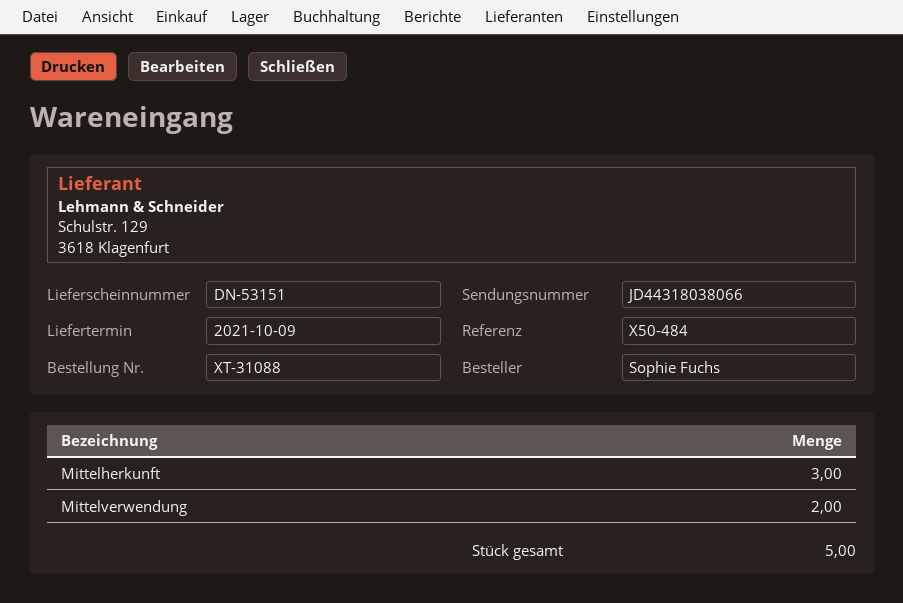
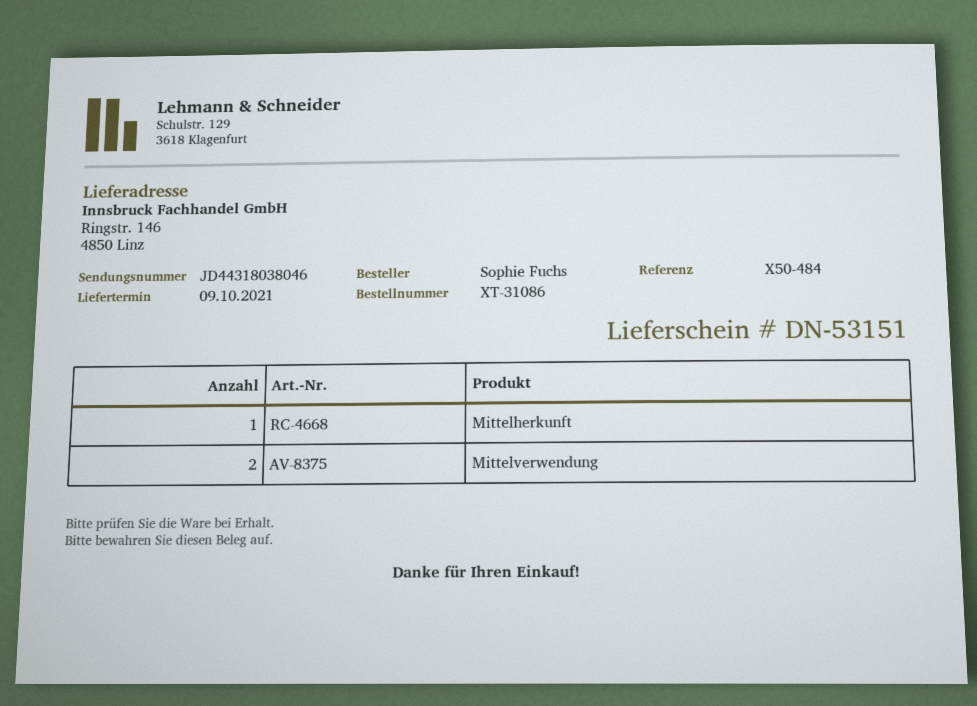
order number: XT-31088 -> XT-31086
tracking number: JD44318038066 -> JD44318038046
Mittelherkunft: 3 -> 1

